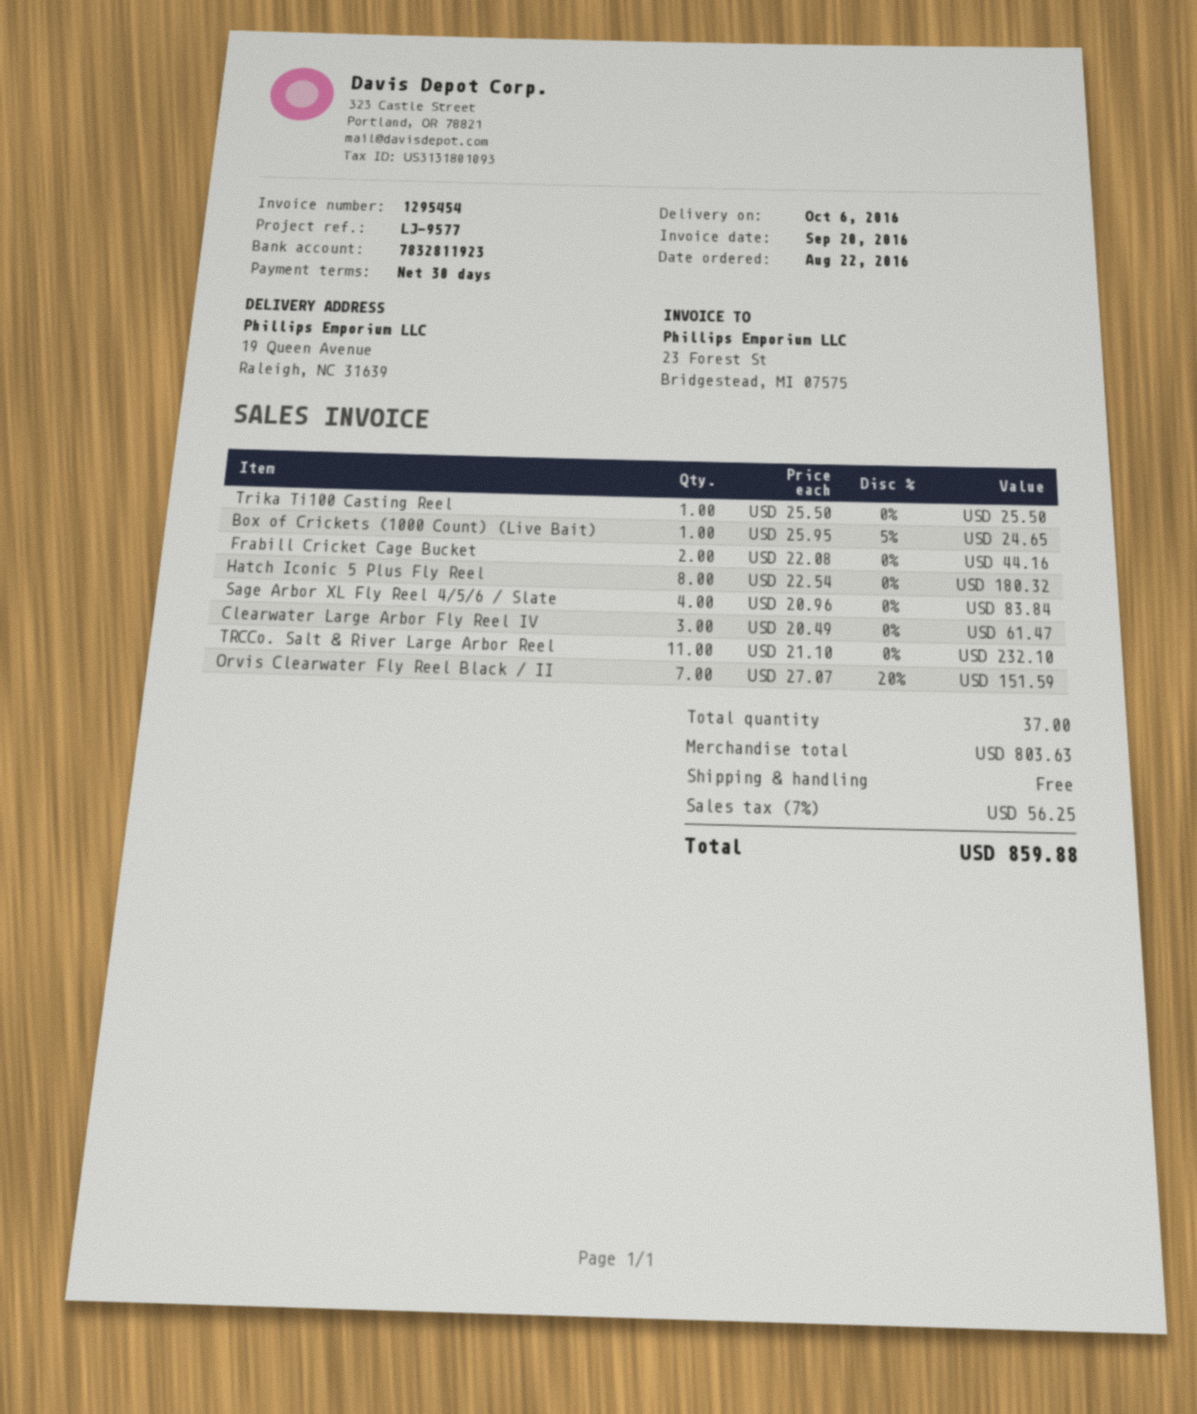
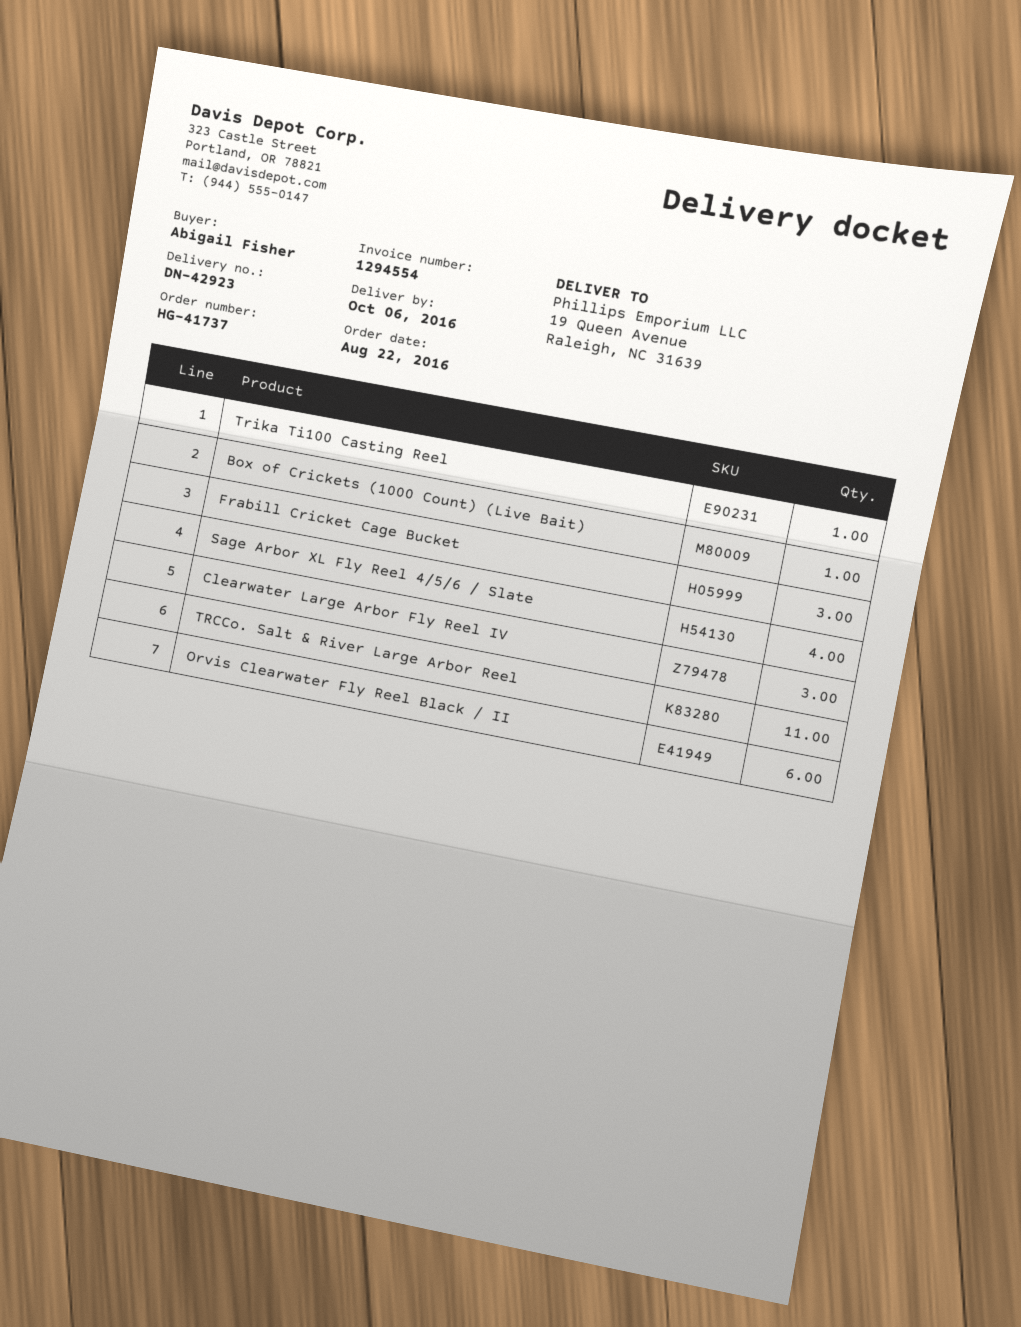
invoice number: 1295454 -> 1294554
Frabill Cricket Cage Bucket: 2 -> 3
Hatch Iconic 5 Plus Fly Reel: 8 -> none
Orvis Clearwater Fly Reel Black / II: 7 -> 6

